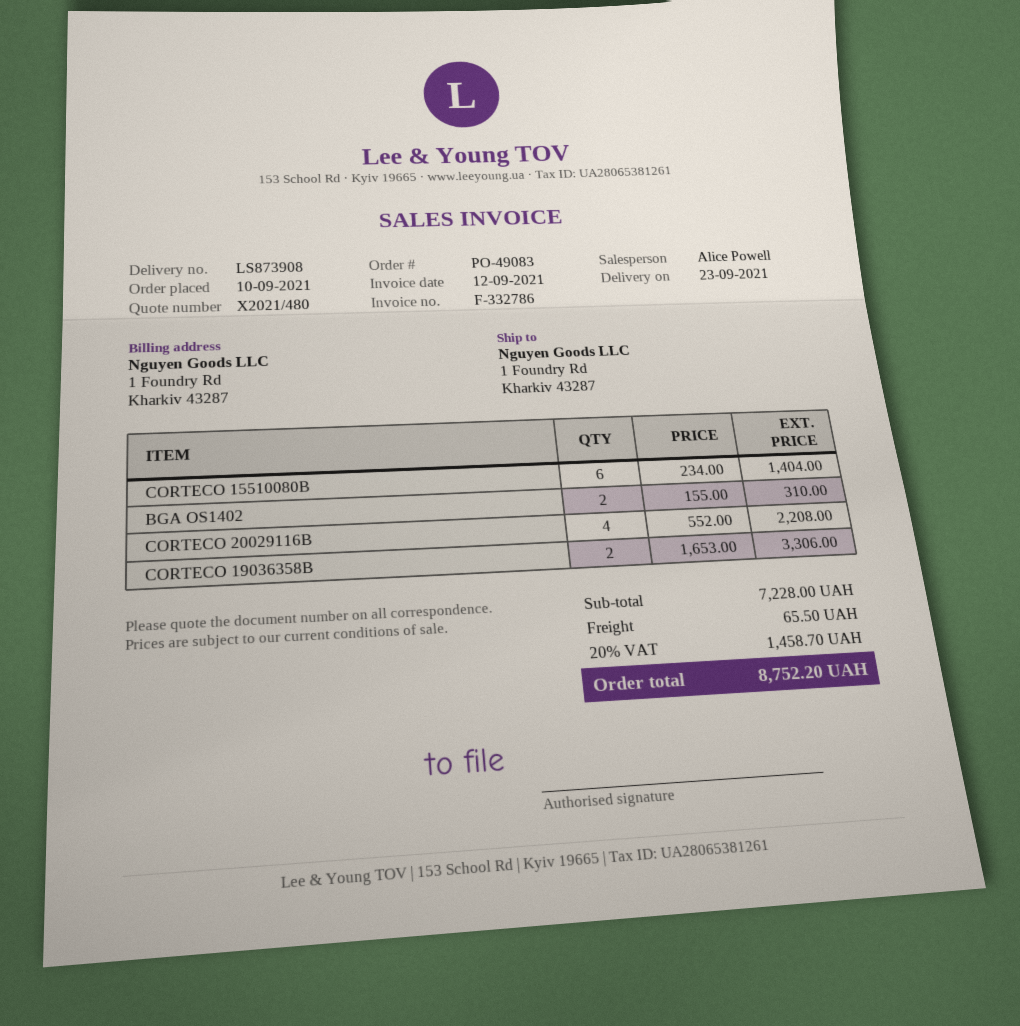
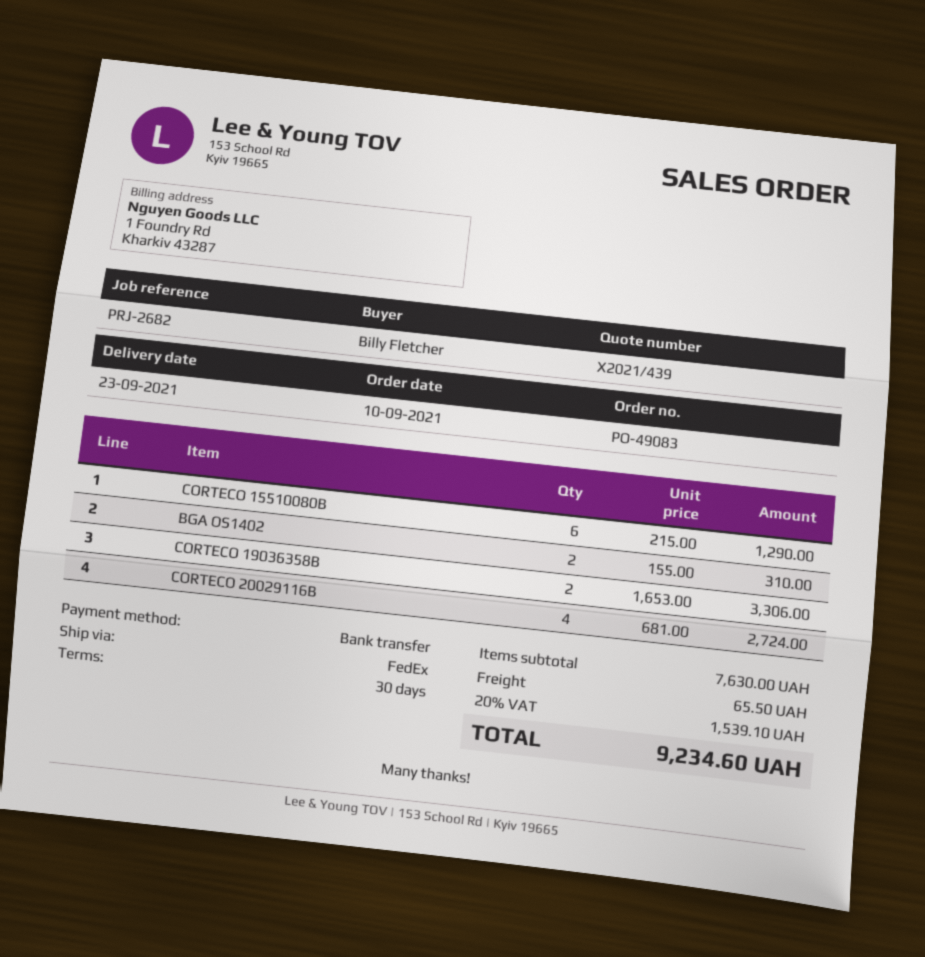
quote number: X2021/480 -> X2021/439
CORTECO 15510080B: 6 x 234.00 = 1404.00 -> 6 x 215.00 = 1290.00
CORTECO 20029116B: 4 x 552.00 = 2208.00 -> 4 x 681.00 = 2724.00
subtotal: 7228.00 -> 7630.00
tax: 20% = 1458.70 -> 20% = 1539.10
total: 8752.20 -> 9234.60

